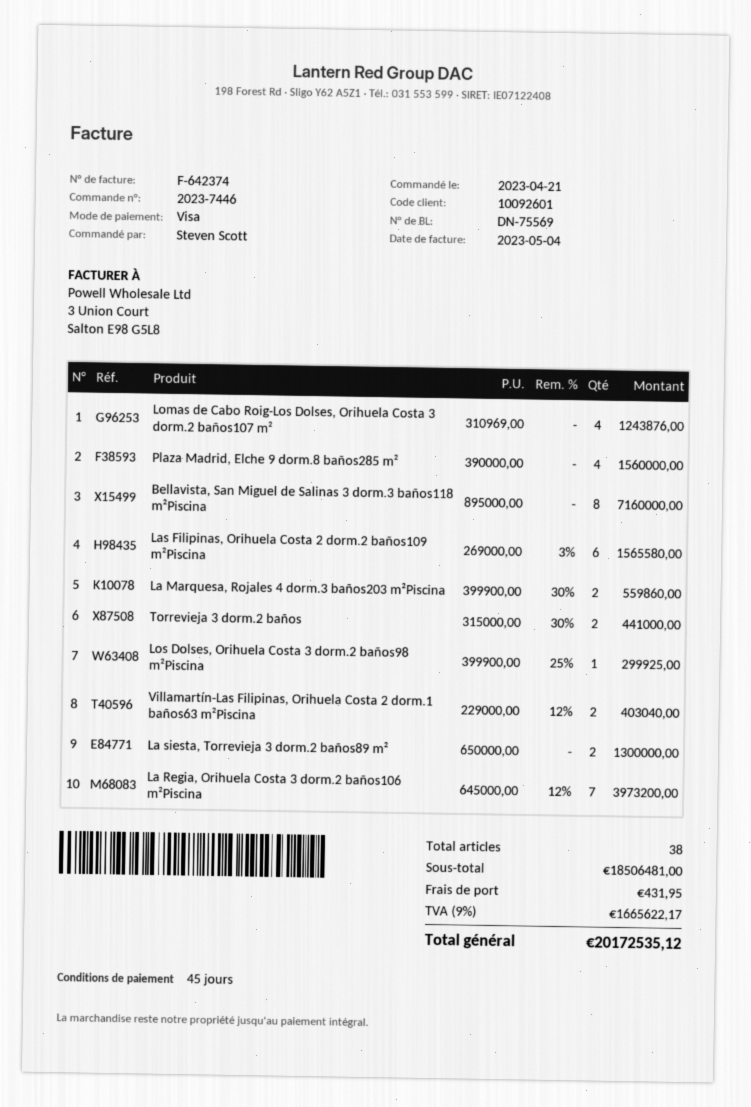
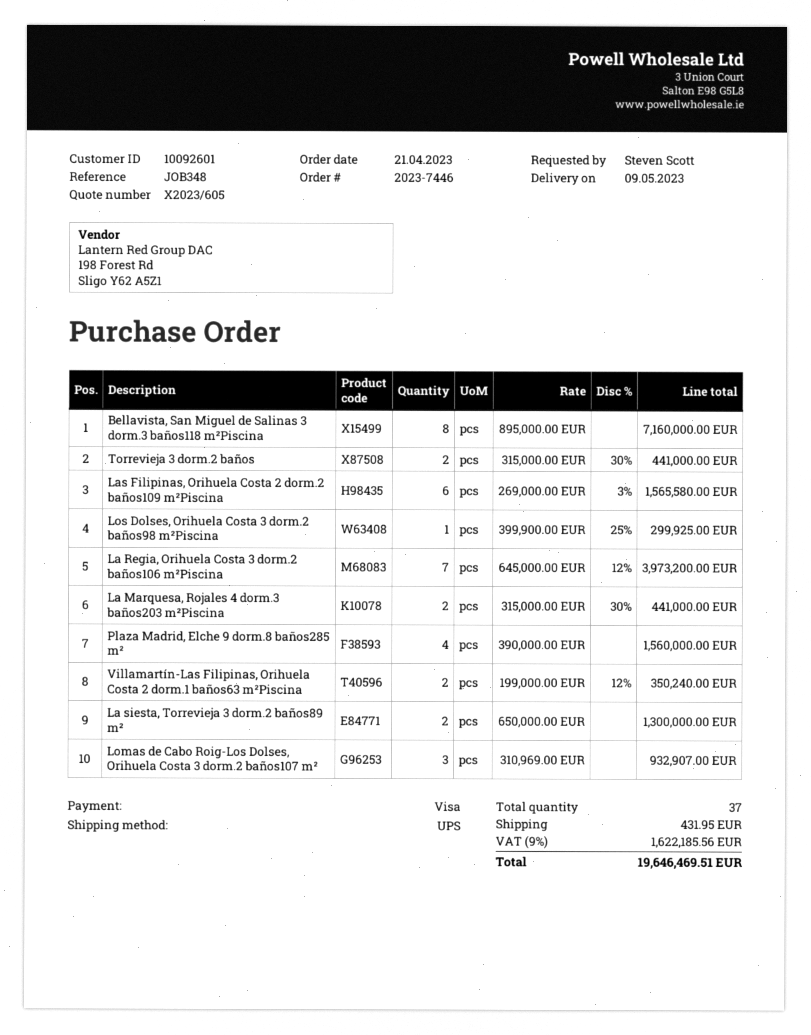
Lomas de Cabo Roig-Los Dolses, Orihuela Costa 3 dorm.2 baños107 m²: 4 x 310969.00 = 1243876.00 -> 3 x 310969.00 = 932907.00
La Marquesa, Rojales 4 dorm.3 baños203 m²Piscina: 2 x 399900.00 - 30% = 559860.00 -> 2 x 315000.00 - 30% = 441000.00
Villamartín-Las Filipinas, Orihuela Costa 2 dorm.1 baños63 m²Piscina: 2 x 229000.00 - 12% = 403040.00 -> 2 x 199000.00 - 12% = 350240.00
total quantity: 38 -> 37
tax: 9% = 1665622.17 -> 9% = 1622185.56
total: 20172535.12 -> 19646469.51

